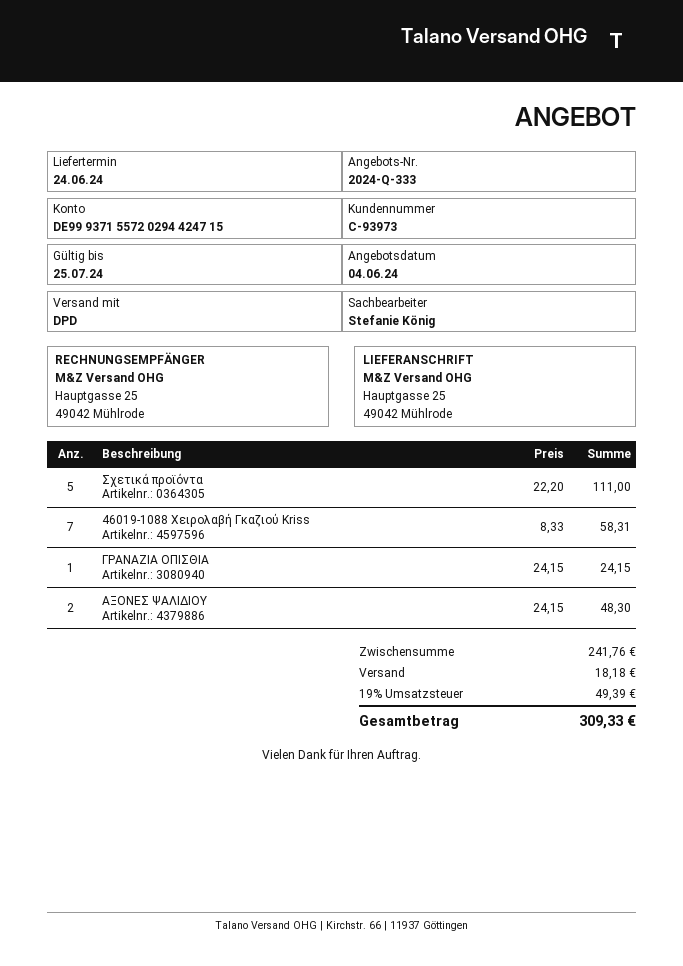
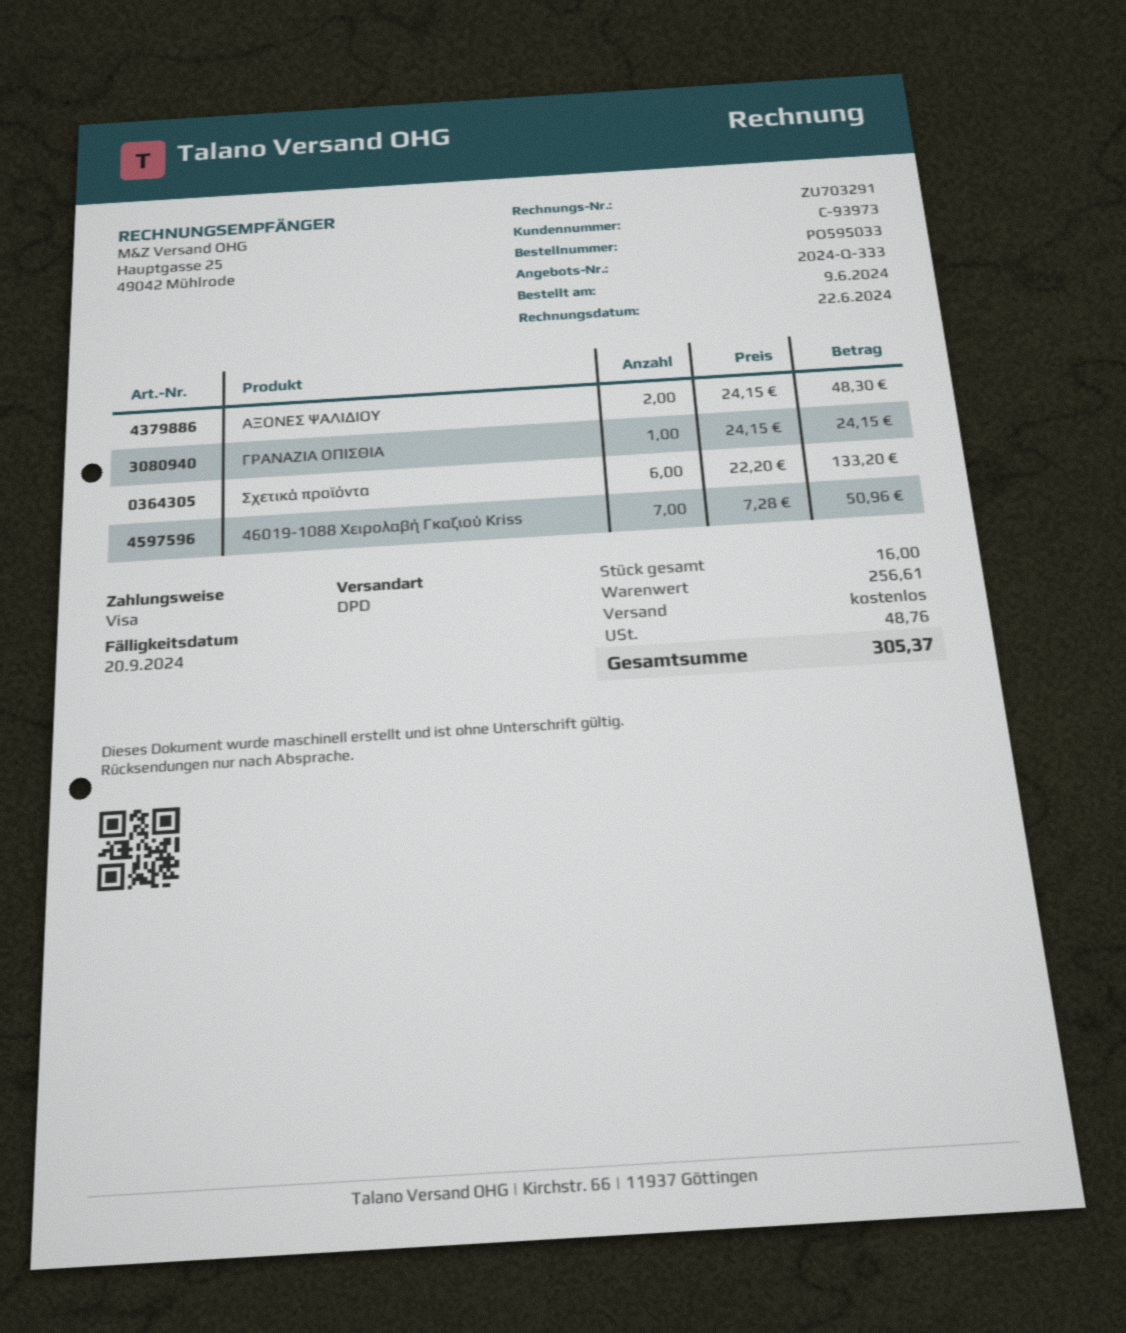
Σχετικά προϊόντα: 5 x 22.20 = 111.00 -> 6 x 22.20 = 133.20
46019-1088 Χειρολαβή Γκαζιού Kriss: 7 x 8.33 = 58.31 -> 7 x 7.28 = 50.96
subtotal: 241.76 -> 256.61
shipping: 18.18 -> 0.00
tax: 49.39 -> 48.76
total: 309.33 -> 305.37

